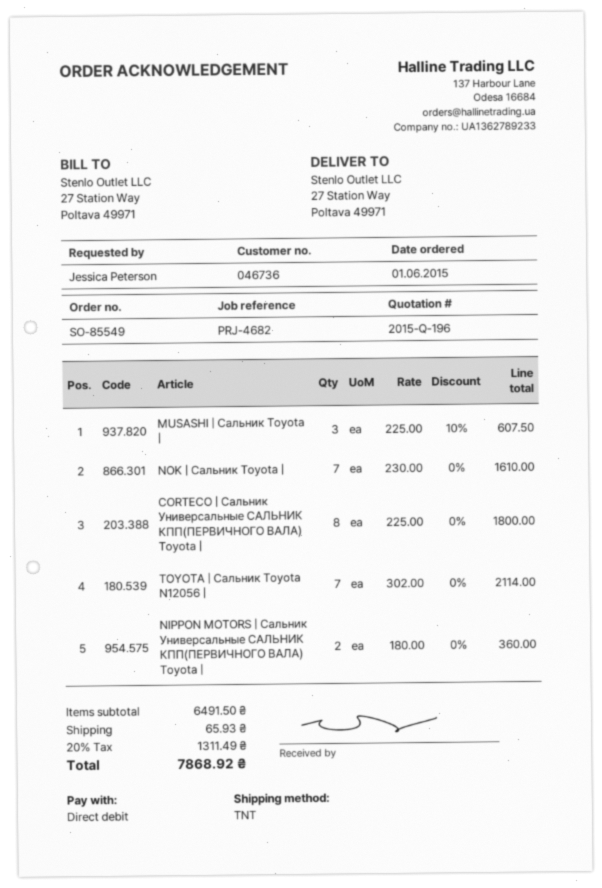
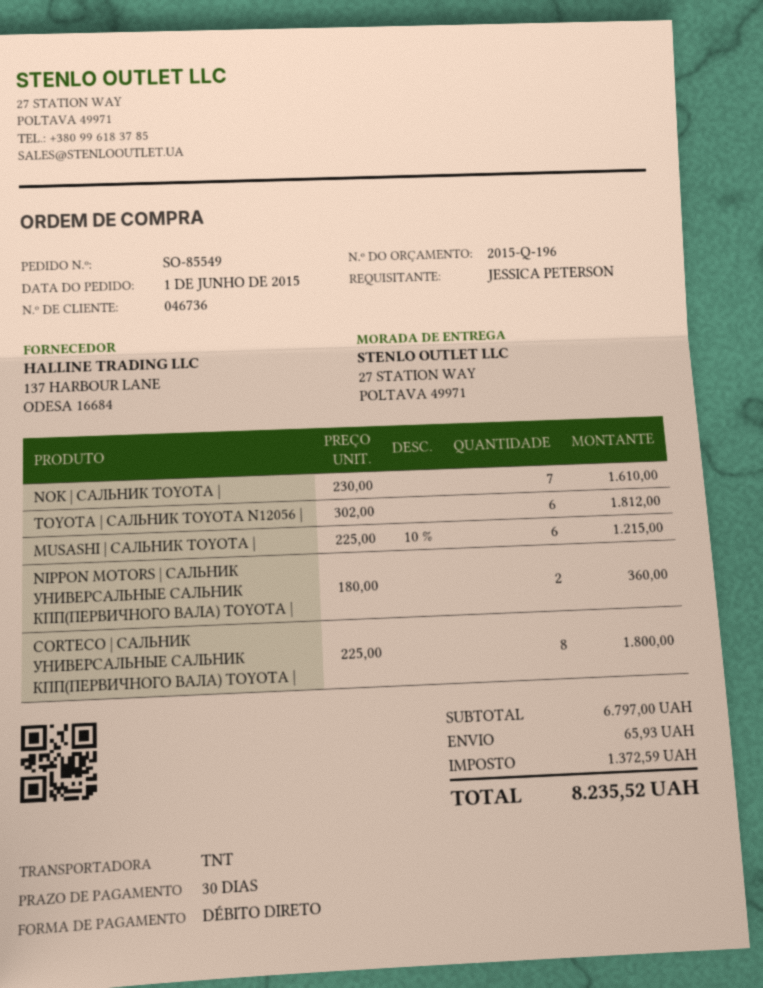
MUSASHI | Сальник Toyota |: 3 x 225.00 - 10% = 607.50 -> 6 x 225.00 - 10% = 1215.00
TOYOTA | Сальник Toyota N12056 |: 7 x 302.00 = 2114.00 -> 6 x 302.00 = 1812.00
subtotal: 6491.50 -> 6797.00
tax: 1311.49 -> 1372.59
total: 7868.92 -> 8235.52

